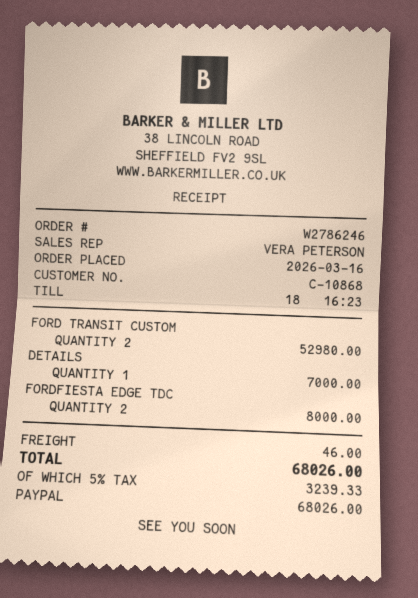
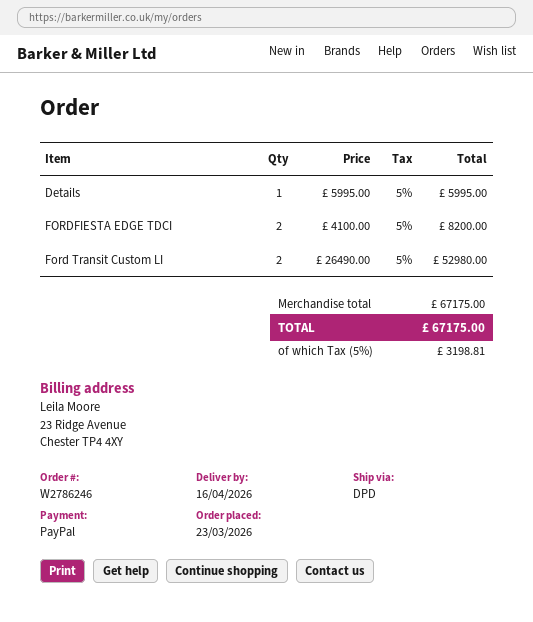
order date: 2026-03-16 -> 2026-03-23
DETAILS: 1 for 7000.00 -> 1 for 5995.00
FORDFIESTA EDGE TDC: 2 for 8000.00 -> 2 for 8200.00
shipping: 46.00 -> none
tax: 5% = 3239.33 -> 5% = 3198.81
total: 68026.00 -> 67175.00

